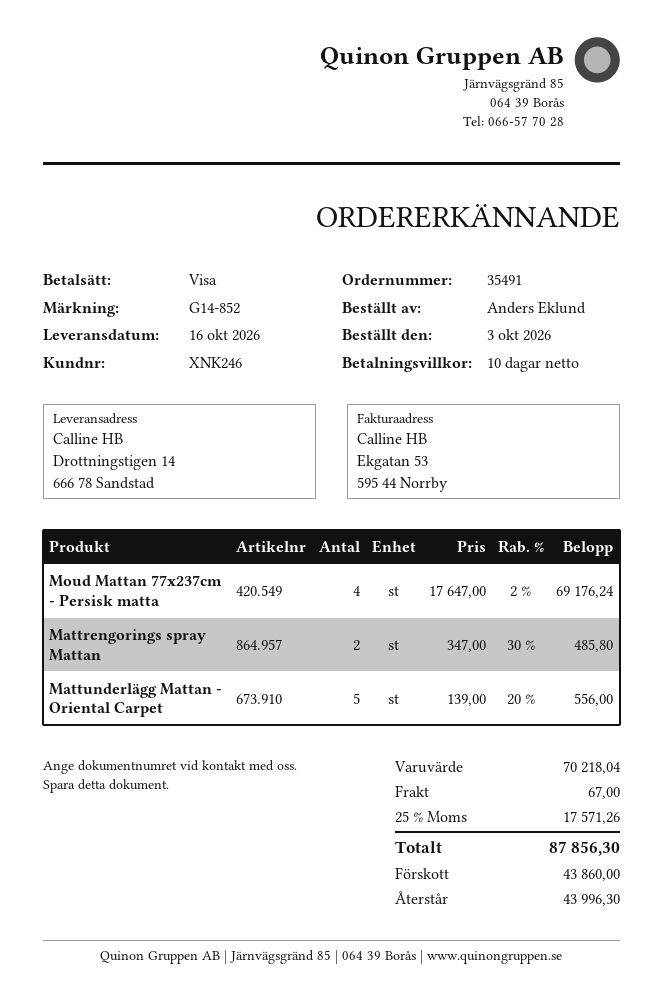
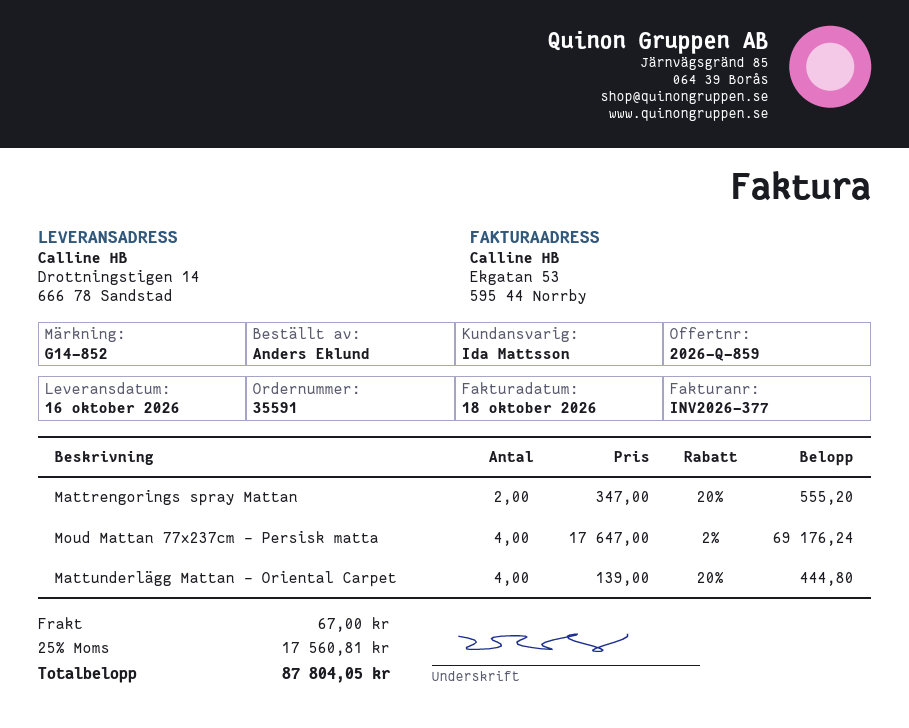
order number: 35491 -> 35591
Mattrengorings spray Mattan: 2 x 347.00 - 30% = 485.80 -> 2 x 347.00 - 20% = 555.20
Mattunderlägg Mattan - Oriental Carpet: 5 x 139.00 - 20% = 556.00 -> 4 x 139.00 - 20% = 444.80
tax: 25% = 17571.26 -> 25% = 17560.81
total: 87856.30 -> 87804.05

